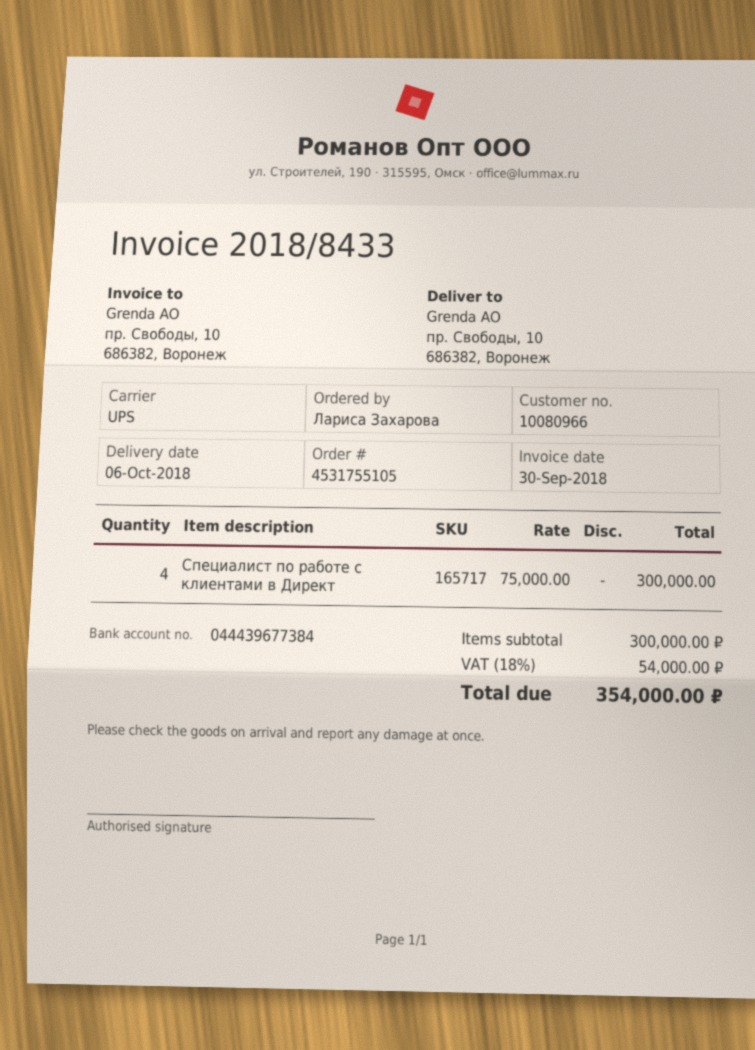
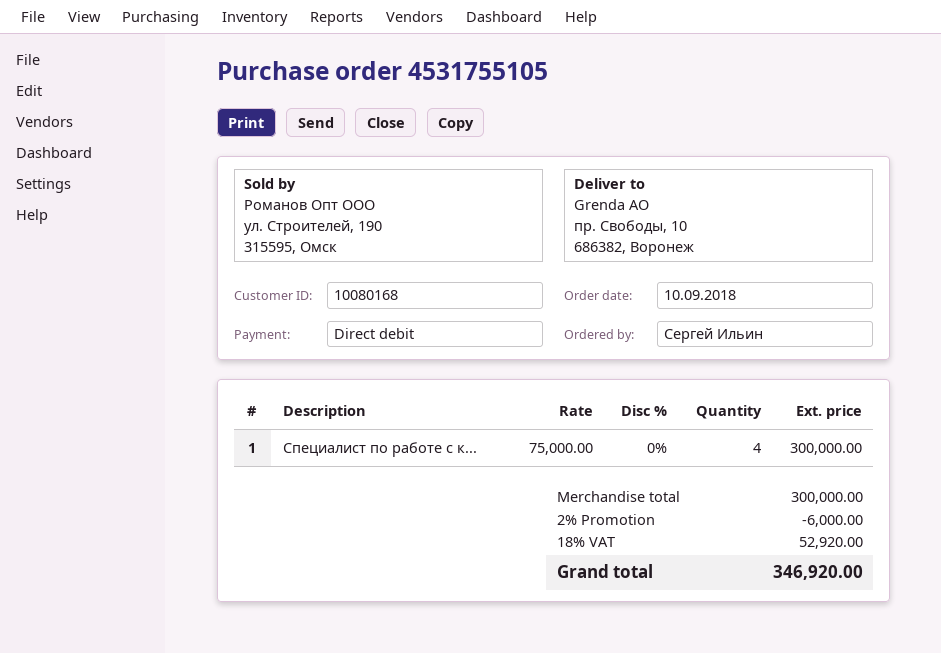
customer number: 10080966 -> 10080168
ordered by: Лариса Захарова -> Сергей Ильин
discount: none -> 2% = 6000.00
tax: 18% = 54000.00 -> 18% = 52920.00
total: 354000.00 -> 346920.00

